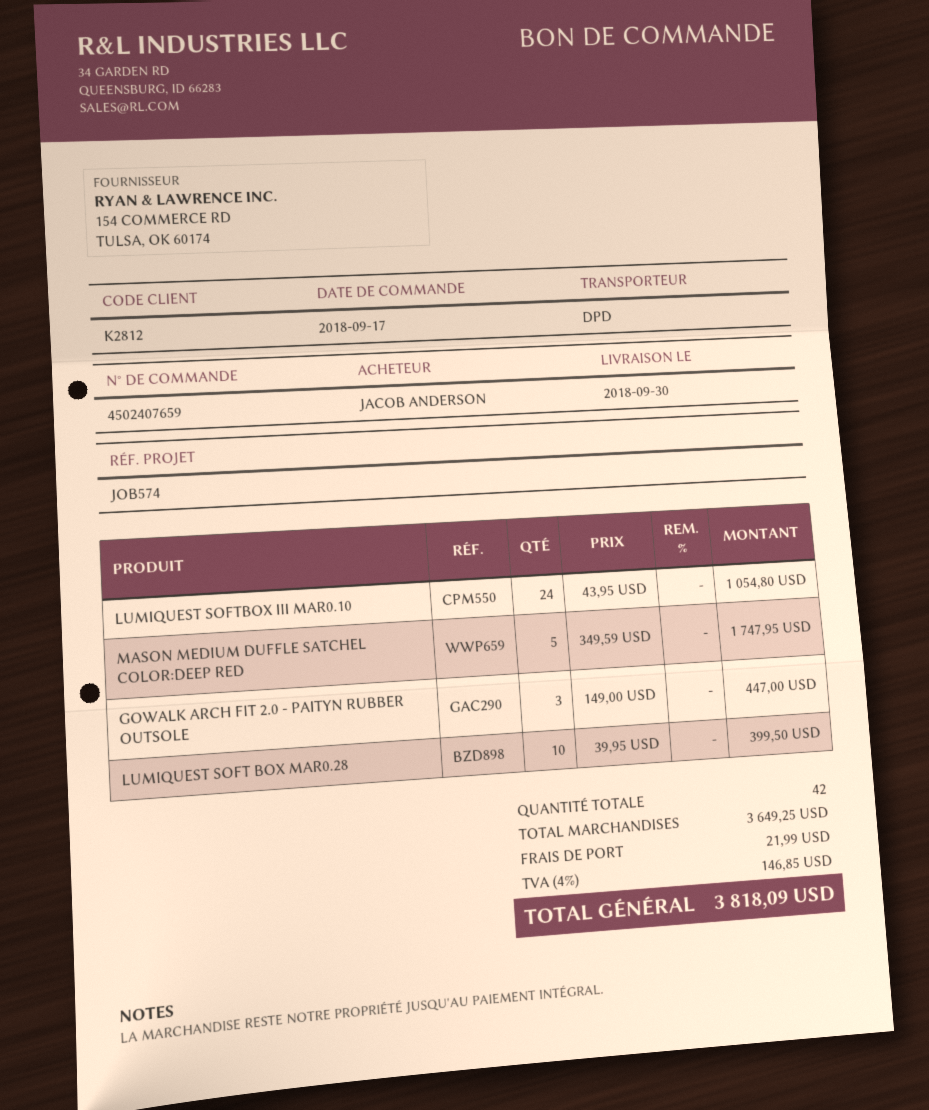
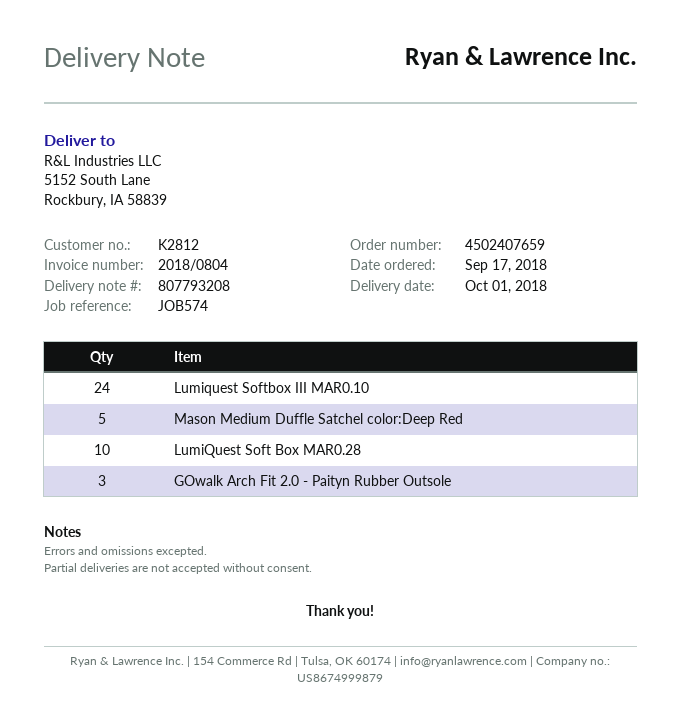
delivery date: 2018-09-30 -> 2018-10-01

